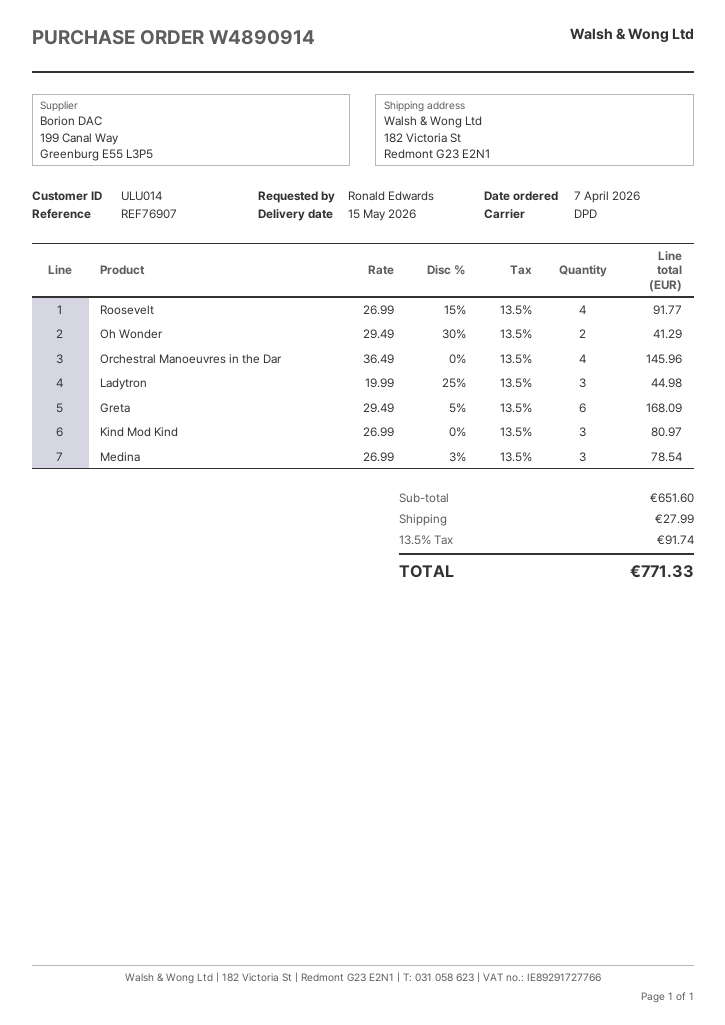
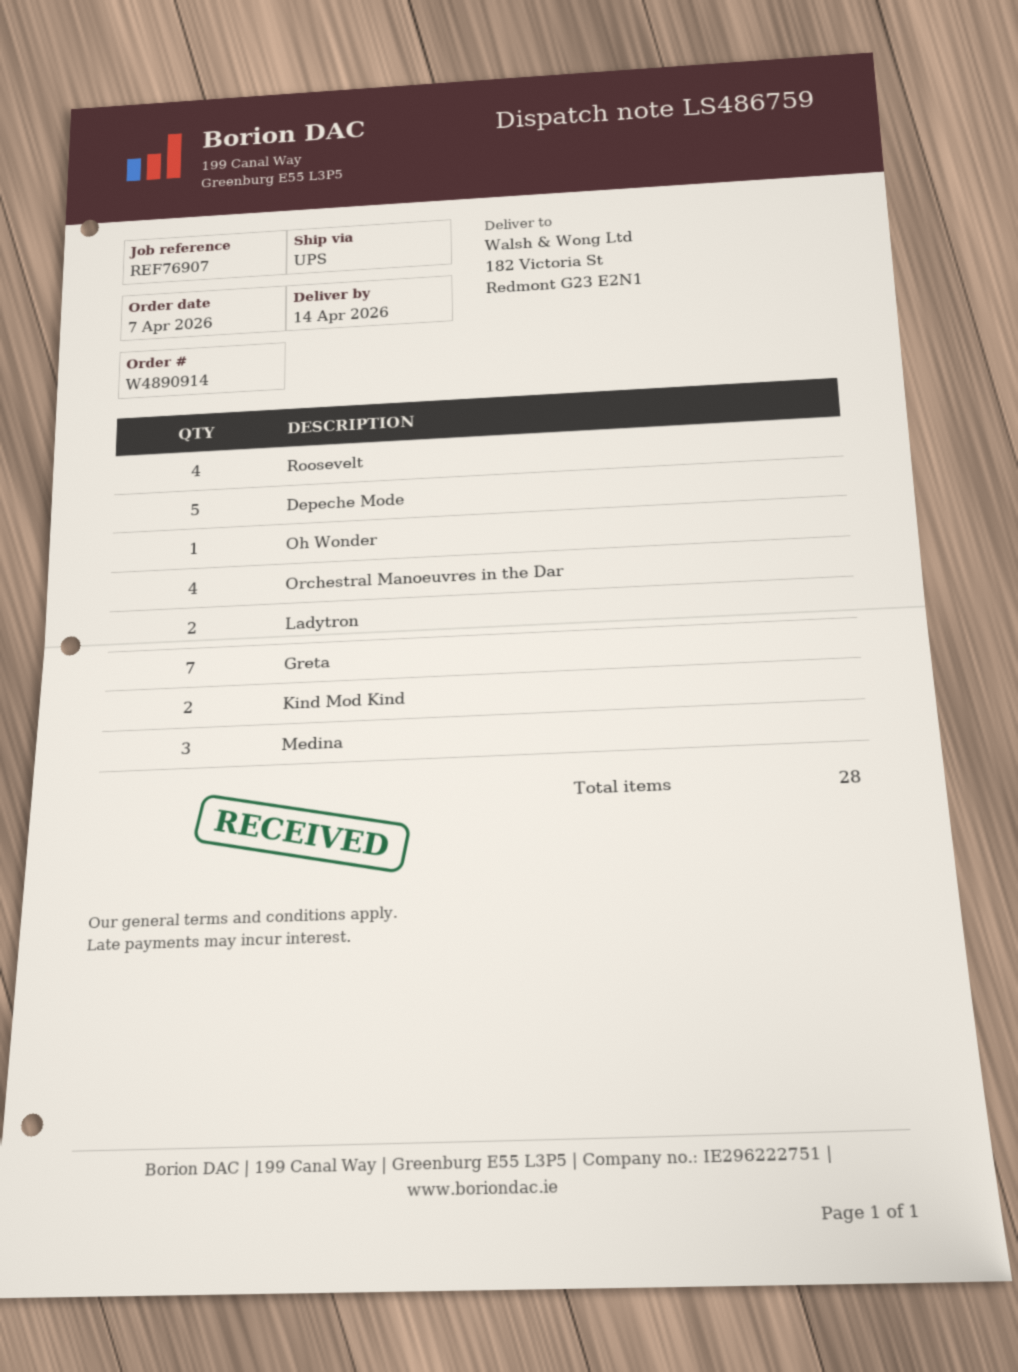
delivery date: 2026-05-15 -> 2026-04-14
shipping method: DPD -> UPS
Oh Wonder: 2 -> 1
Ladytron: 3 -> 2
Greta: 6 -> 7
Kind Mod Kind: 3 -> 2
Depeche Mode: none -> 5

